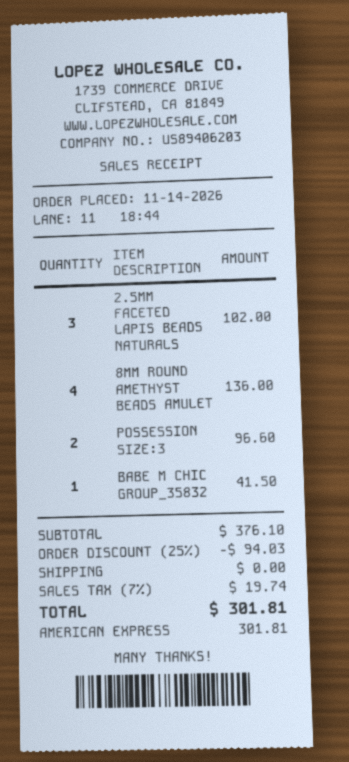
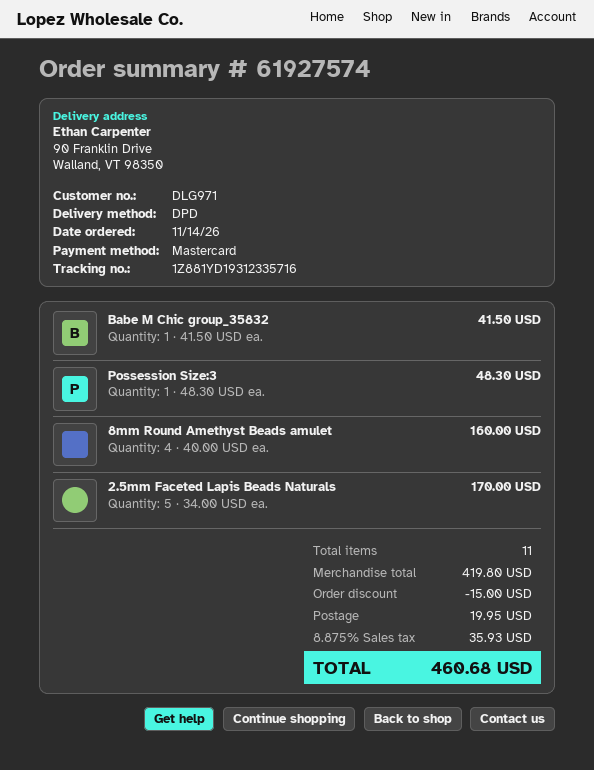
payment method: American Express -> Mastercard
2.5MM FACETED LAPIS BEADS NATURALS: 3 for 102.00 -> 5 for 170.00
8MM ROUND AMETHYST BEADS AMULET: 4 for 136.00 -> 4 for 160.00
POSSESSION SIZE:3: 2 for 96.60 -> 1 for 48.30
subtotal: 376.10 -> 419.80
discount: 94.03 -> 15.00
shipping: 0.00 -> 19.95
tax: 7% = 19.74 -> 8.875% = 35.93
total: 301.81 -> 460.68

